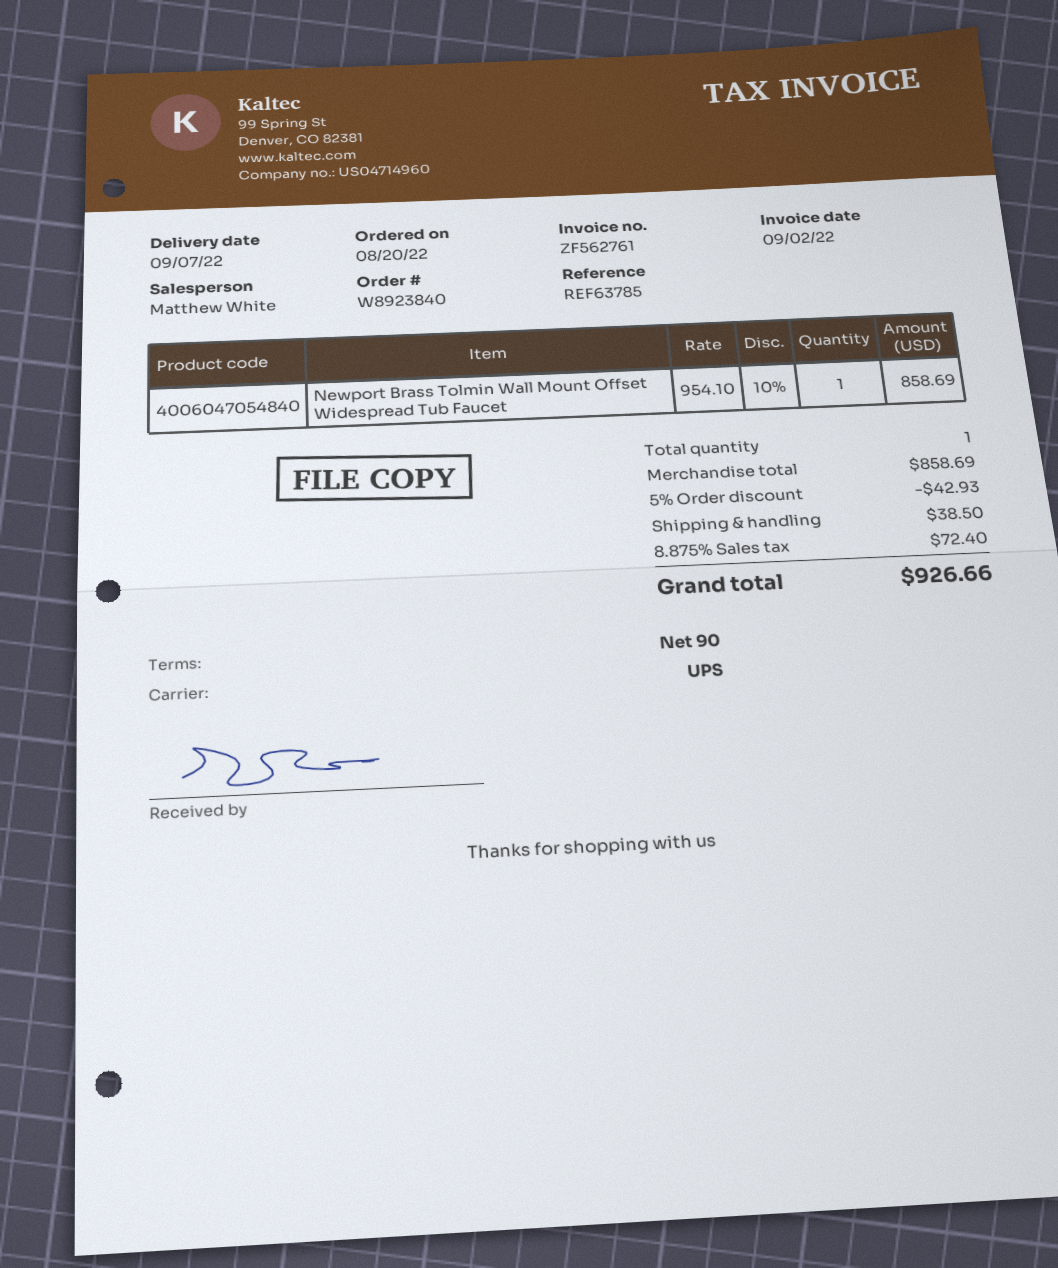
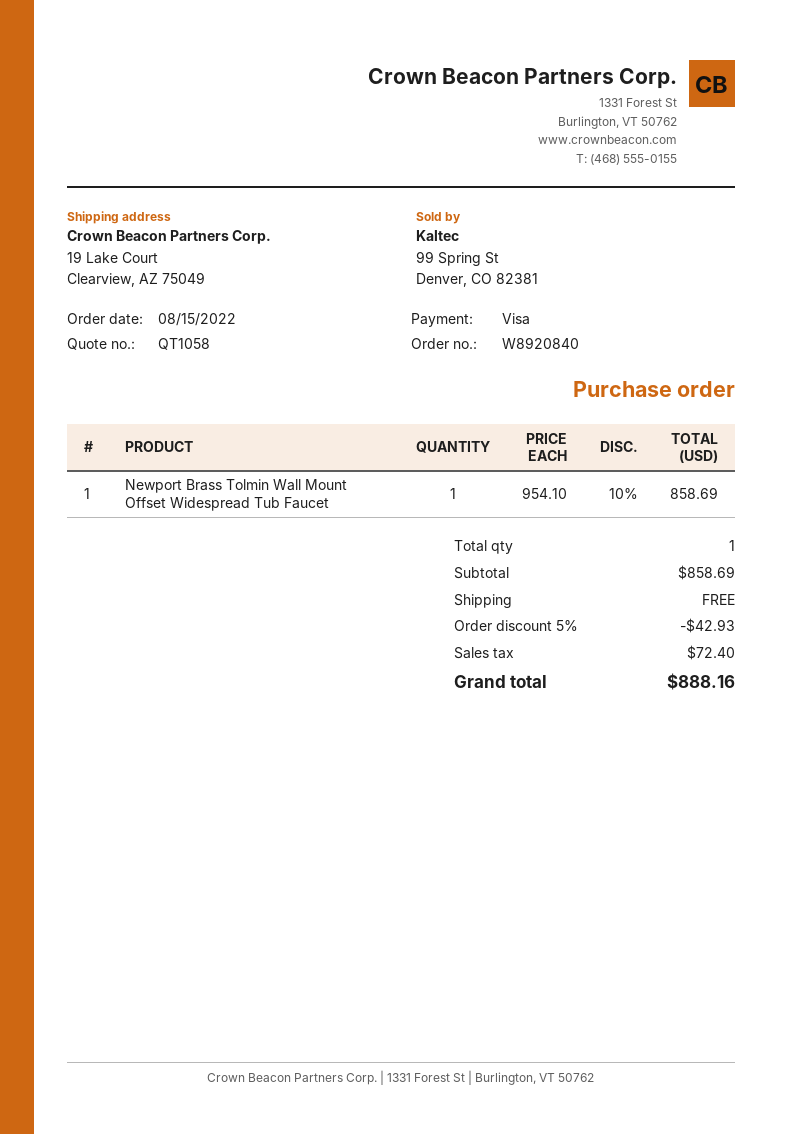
order number: W8923840 -> W8920840
order date: 2022-08-20 -> 2022-08-15
shipping: 38.50 -> 0.00
total: 926.66 -> 888.16

